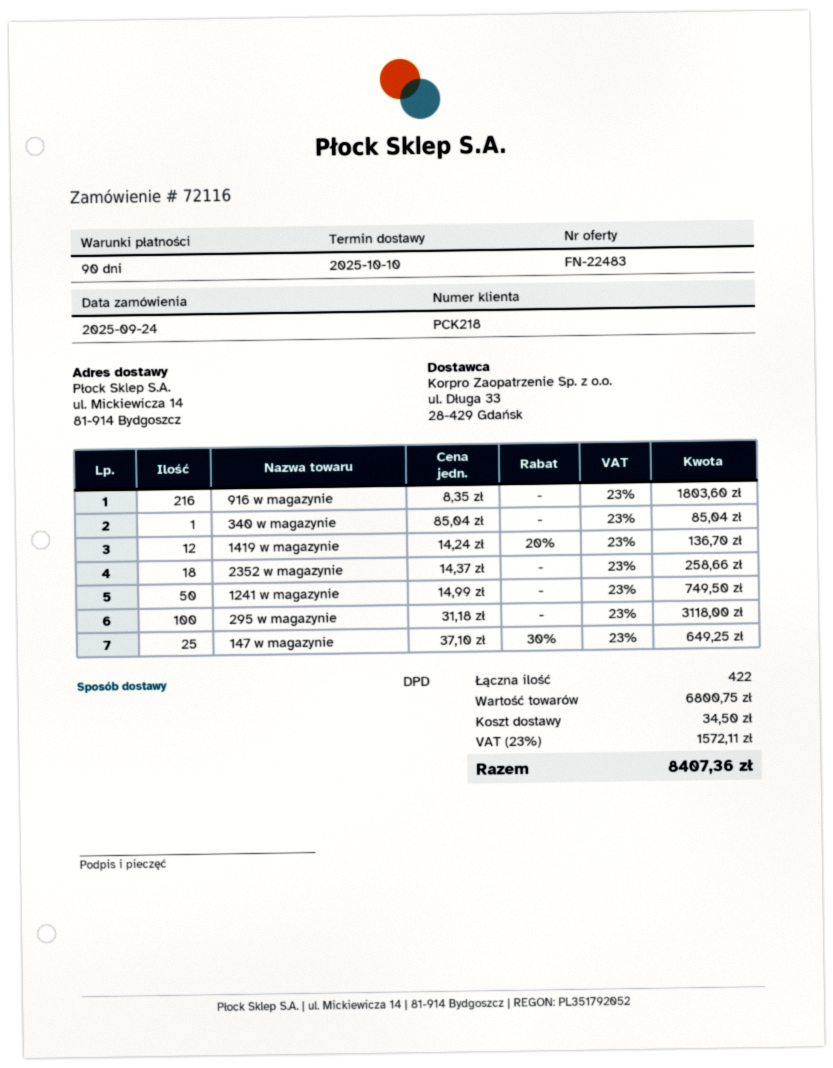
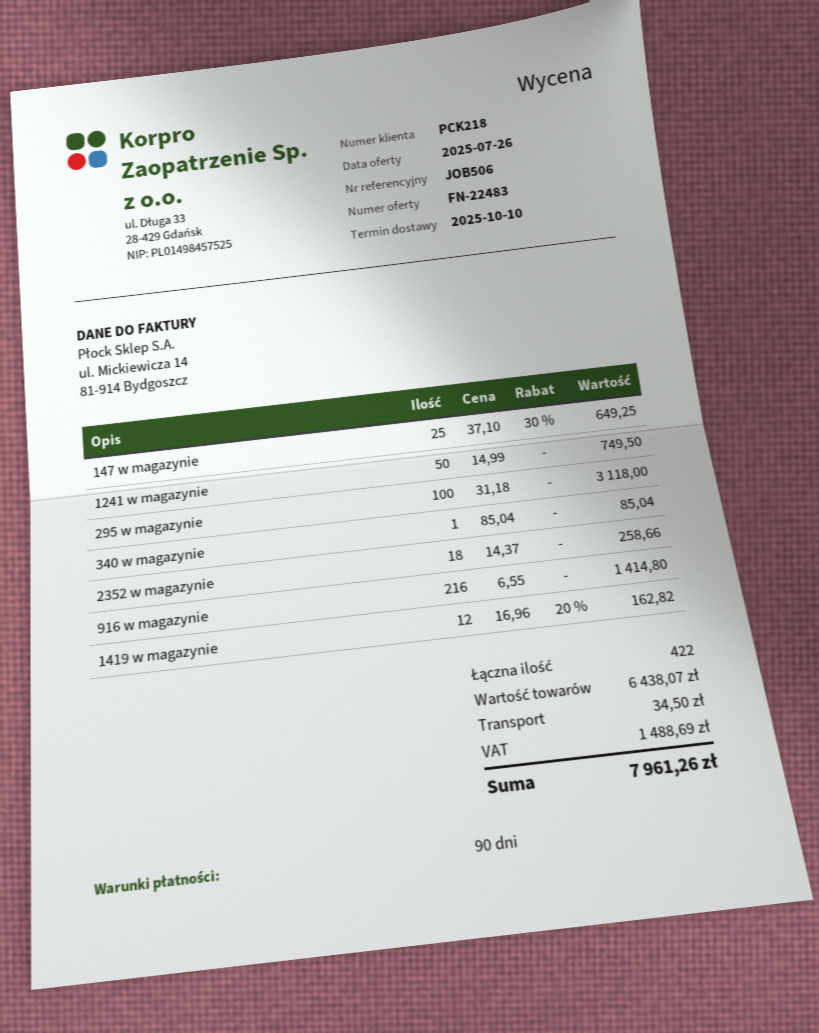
916 w magazynie: 216 x 8.35 = 1803.60 -> 216 x 6.55 = 1414.80
1419 w magazynie: 12 x 14.24 - 20% = 136.70 -> 12 x 16.96 - 20% = 162.82
subtotal: 6800.75 -> 6438.07
tax: 1572.11 -> 1488.69
total: 8407.36 -> 7961.26

